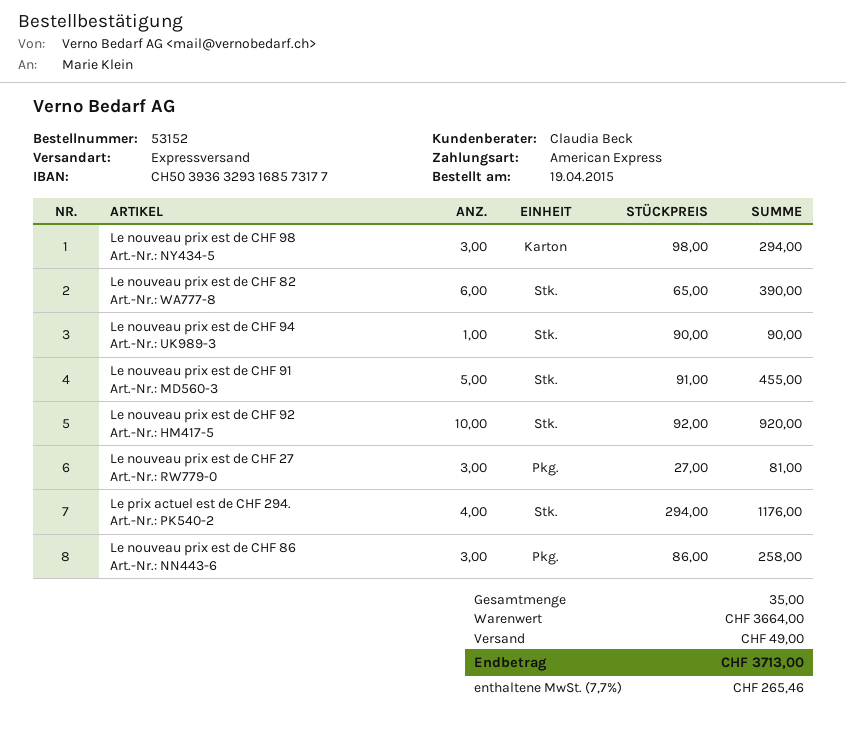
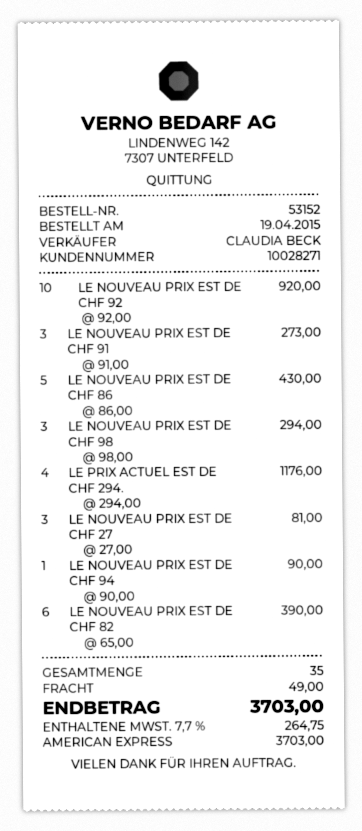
Le nouveau prix est de CHF 91: 5 x 91.00 = 455.00 -> 3 x 91.00 = 273.00
Le nouveau prix est de CHF 86: 3 x 86.00 = 258.00 -> 5 x 86.00 = 430.00
tax: 7.7% = 265.46 -> 7.7% = 264.75
total: 3713.00 -> 3703.00

